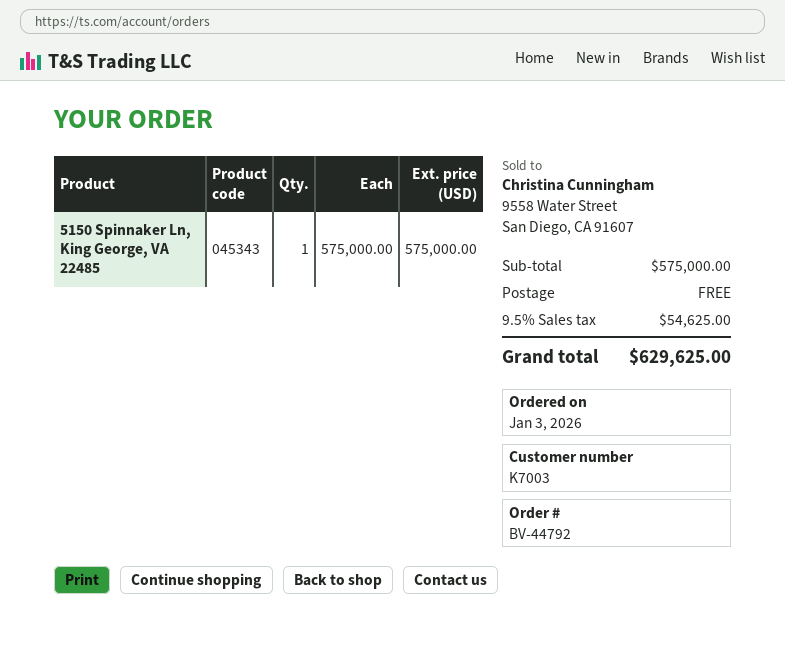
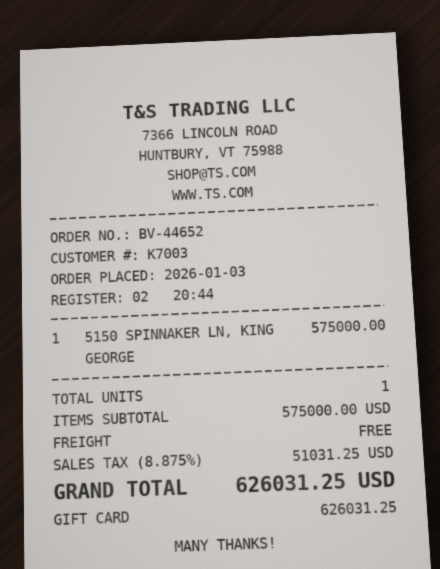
order number: BV-44792 -> BV-44652
tax: 9.5% = 54625.00 -> 8.875% = 51031.25
total: 629625.00 -> 626031.25

